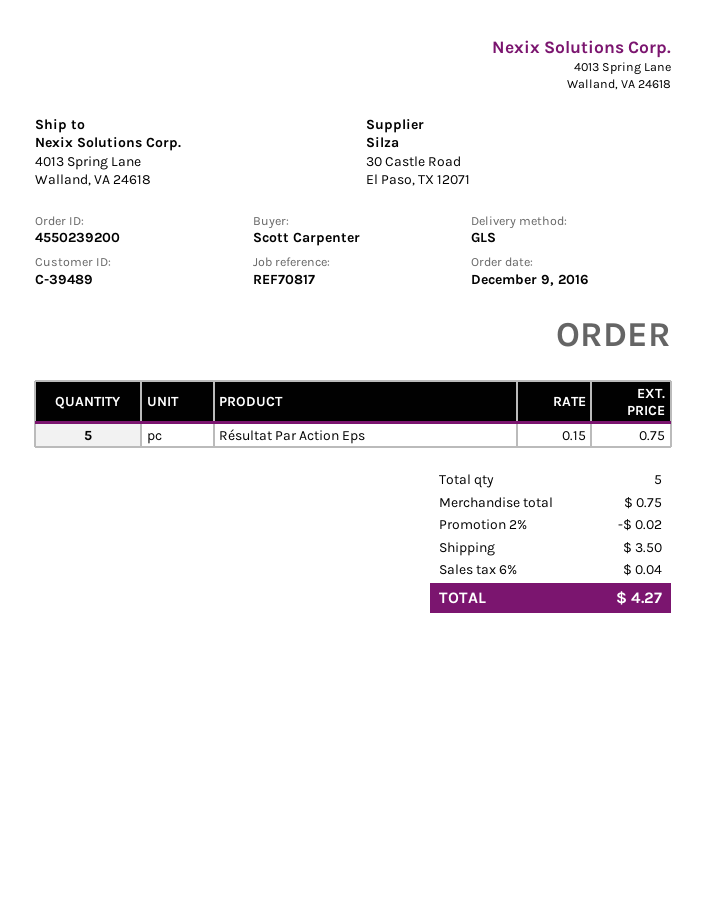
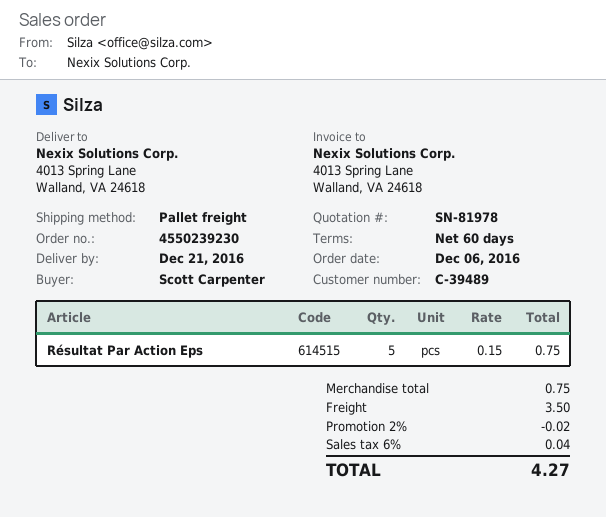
order number: 4550239200 -> 4550239230
order date: 2016-12-09 -> 2016-12-06
shipping method: GLS -> pallet freight

